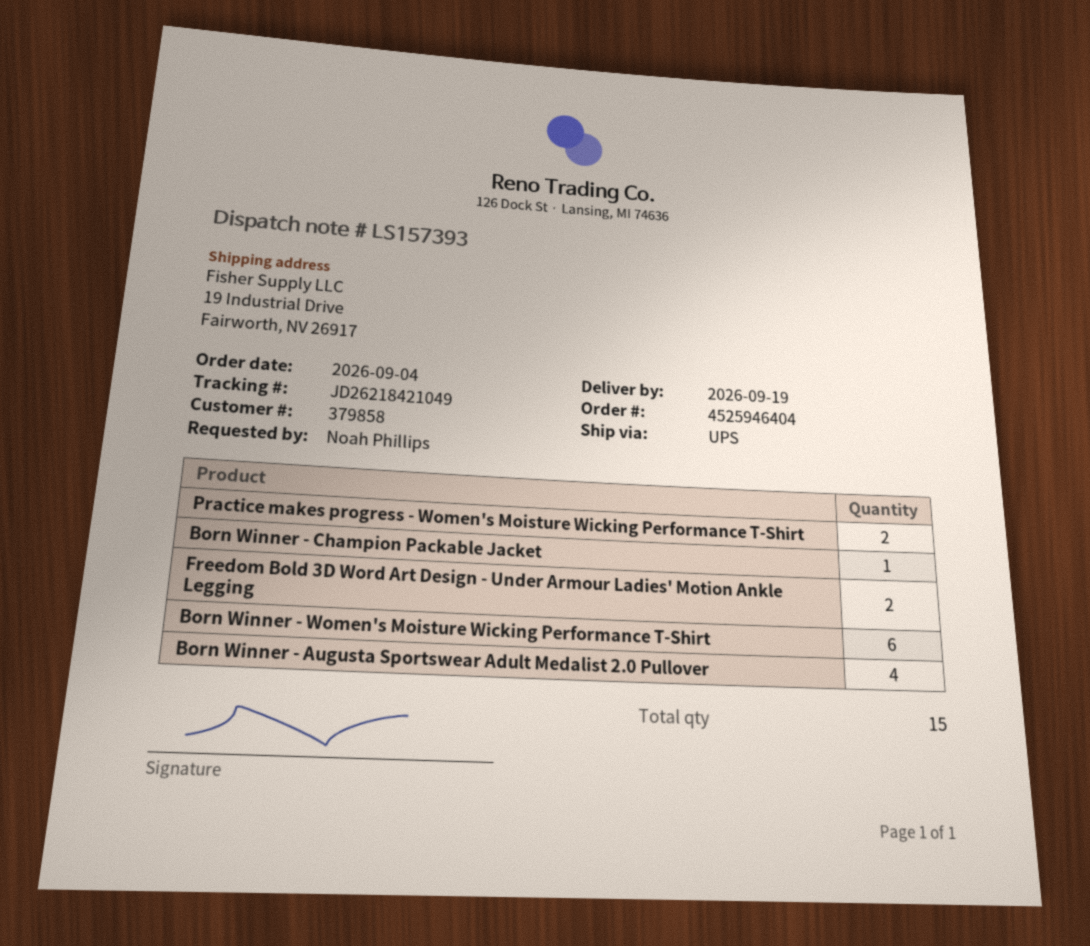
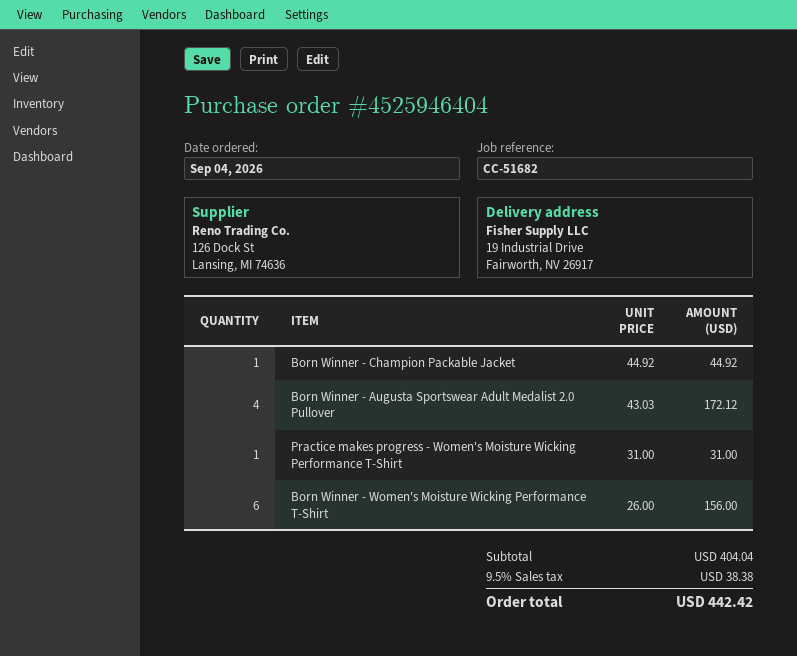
Practice makes progress - Women's Moisture Wicking Performance T-Shirt: 2 -> 1
Freedom Bold 3D Word Art Design - Under Armour Ladies' Motion Ankle Legging: 2 -> none

